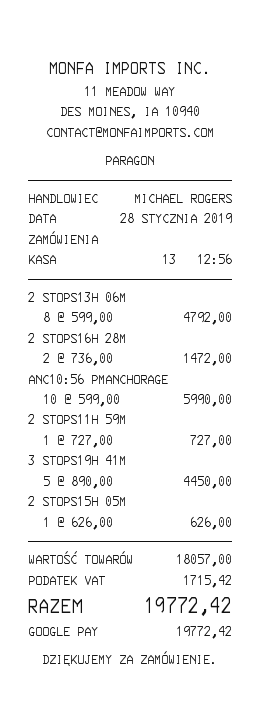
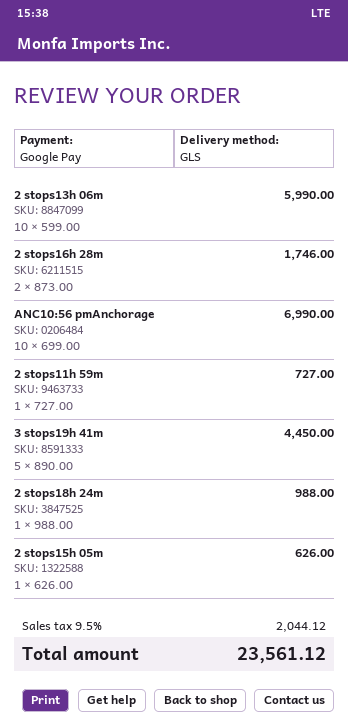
2 STOPS13H 06M: 8 x 599.00 = 4792.00 -> 10 x 599.00 = 5990.00
2 STOPS16H 28M: 2 x 736.00 = 1472.00 -> 2 x 873.00 = 1746.00
ANC10:56 PMANCHORAGE: 10 x 599.00 = 5990.00 -> 10 x 699.00 = 6990.00
2 stops18h 24m: none -> 1 x 988.00 = 988.00
tax: 1715.42 -> 2044.12
total: 19772.42 -> 23561.12

